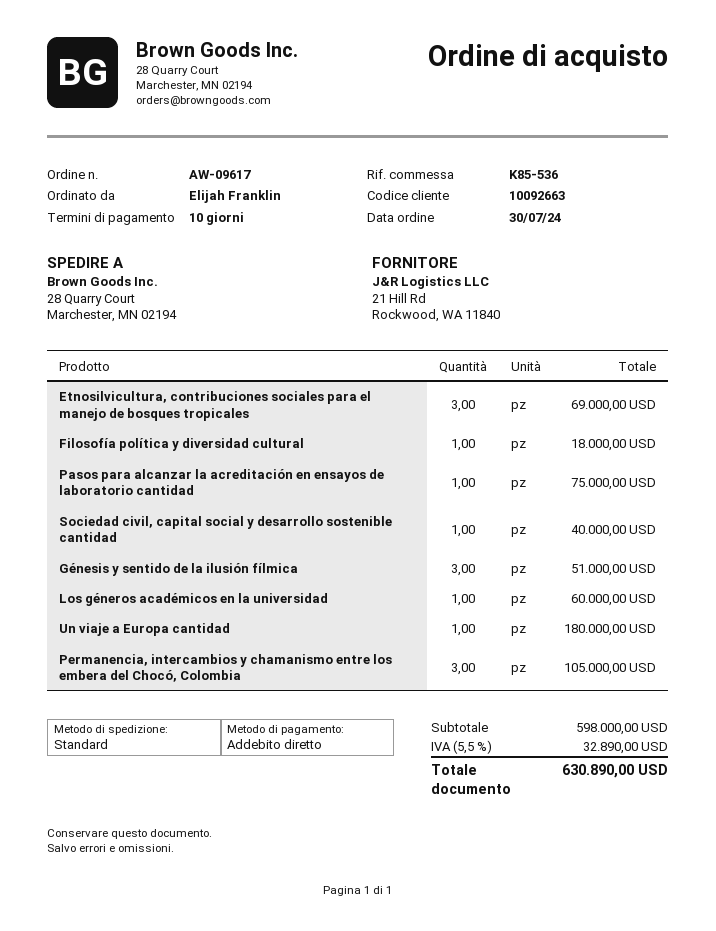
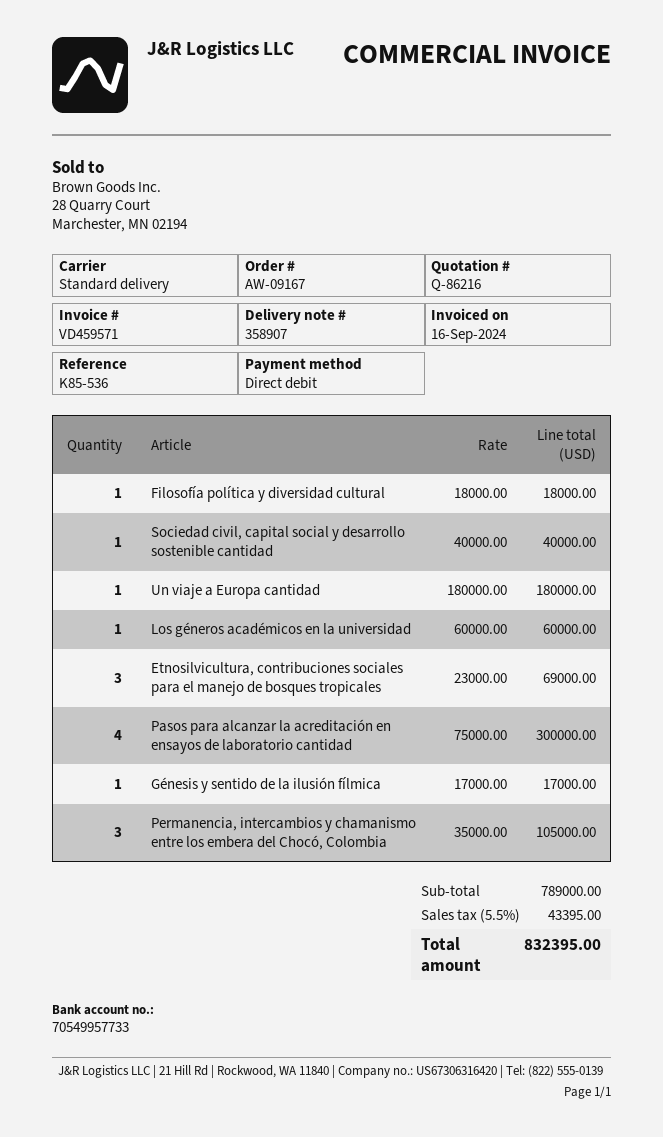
order number: AW-09617 -> AW-09167
Pasos para alcanzar la acreditación en ensayos de laboratorio cantidad: 1 for 75000.00 -> 4 for 300000.00
Génesis y sentido de la ilusión fílmica: 3 for 51000.00 -> 1 for 17000.00
subtotal: 598000.00 -> 789000.00
tax: 5.5% = 32890.00 -> 5.5% = 43395.00
total: 630890.00 -> 832395.00

